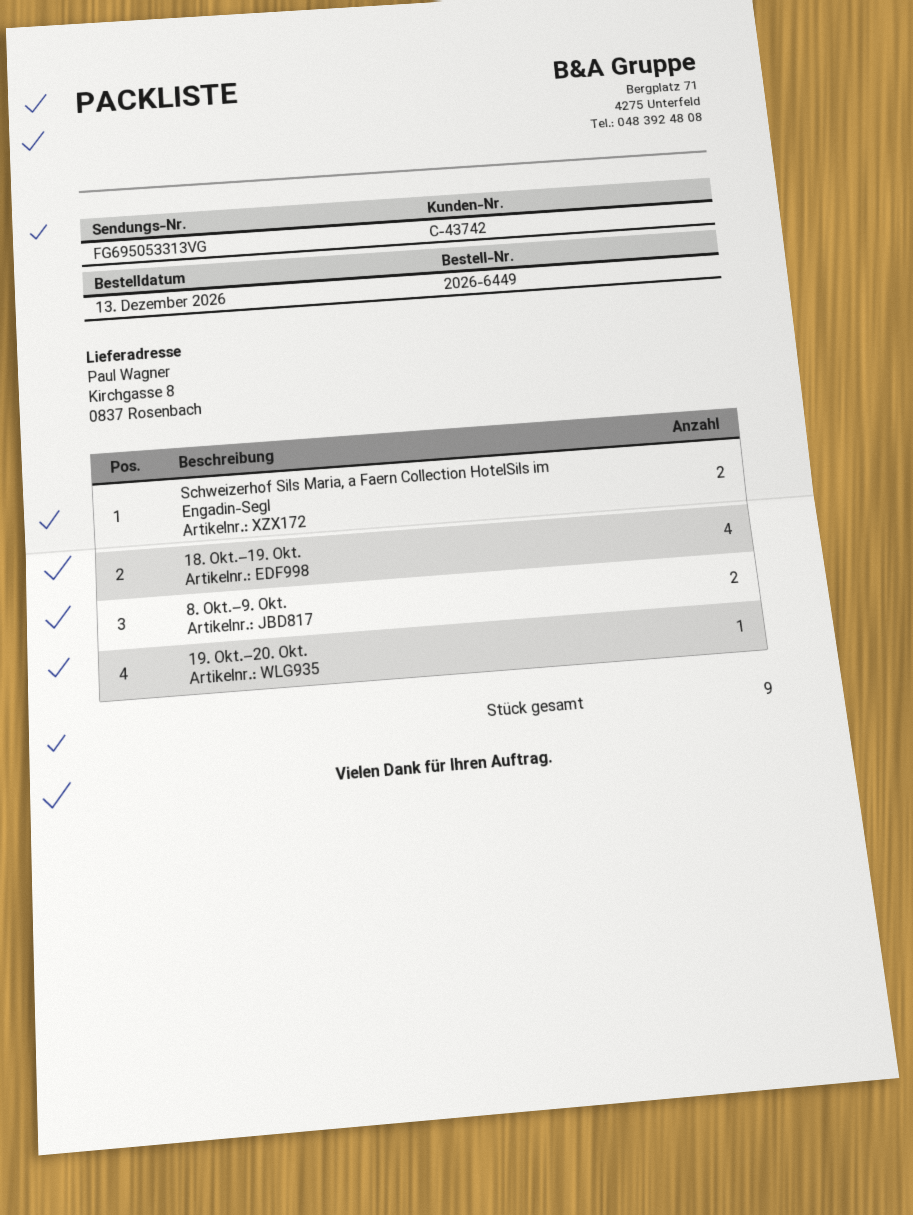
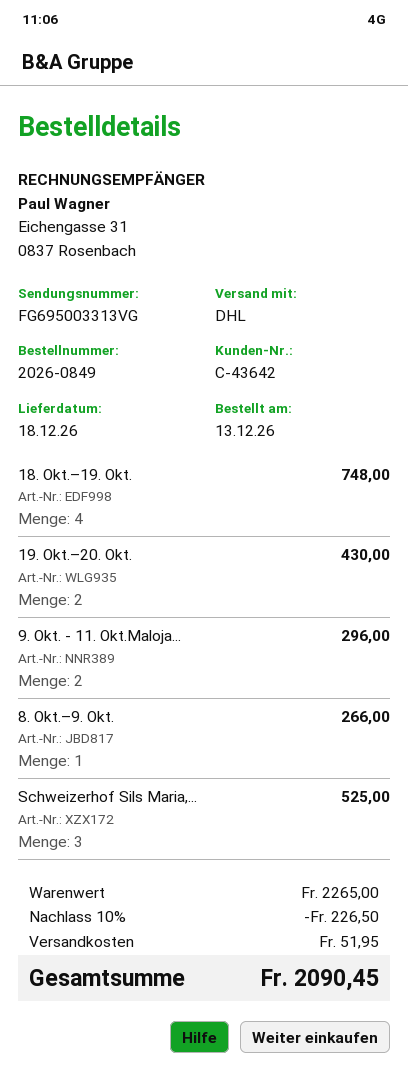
order number: 2026-6449 -> 2026-0849
customer number: C-43742 -> C-43642
tracking number: FG695053313VG -> FG695003313VG
Schweizerhof Sils Maria, a Faern Collection HotelSils im Engadin-Segl: 2 -> 3
8. Okt.–9. Okt.: 2 -> 1
19. Okt.–20. Okt.: 1 -> 2
9. Okt. - 11. Okt.Maloja...: none -> 2

